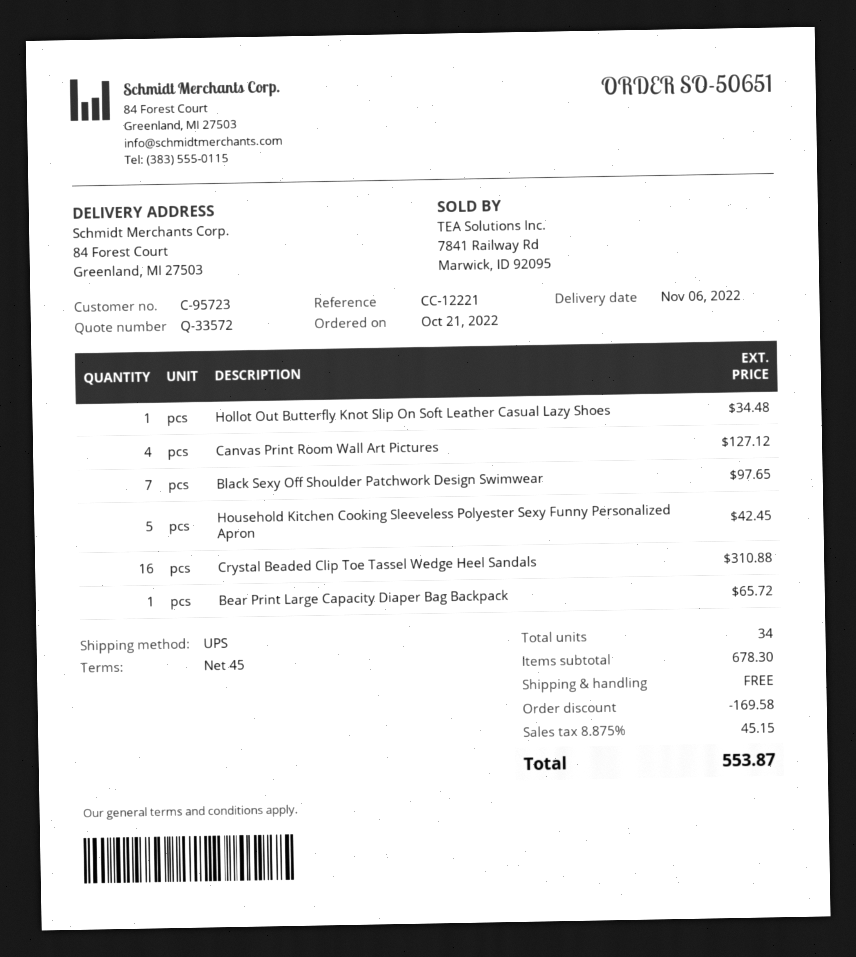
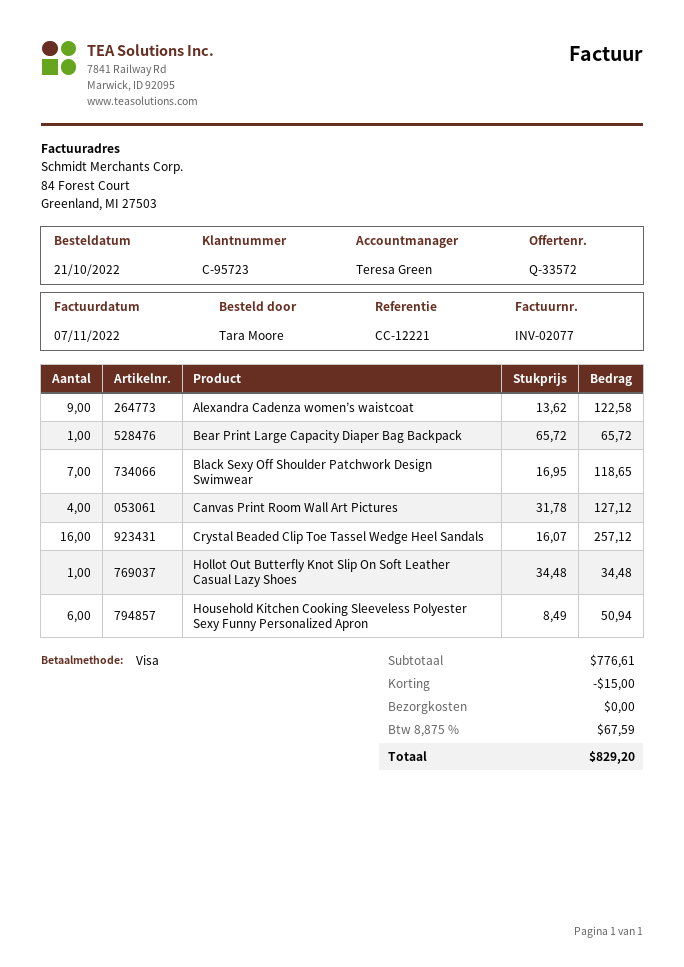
Black Sexy Off Shoulder Patchwork Design Swimwear: 7 for 97.65 -> 7 for 118.65
Household Kitchen Cooking Sleeveless Polyester Sexy Funny Personalized Apron: 5 for 42.45 -> 6 for 50.94
Crystal Beaded Clip Toe Tassel Wedge Heel Sandals: 16 for 310.88 -> 16 for 257.12
Alexandra Cadenza women’s waistcoat: none -> 9 for 122.58
subtotal: 678.30 -> 776.61
discount: 169.58 -> 15.00
tax: 8.875% = 45.15 -> 8.875% = 67.59
total: 553.87 -> 829.20

